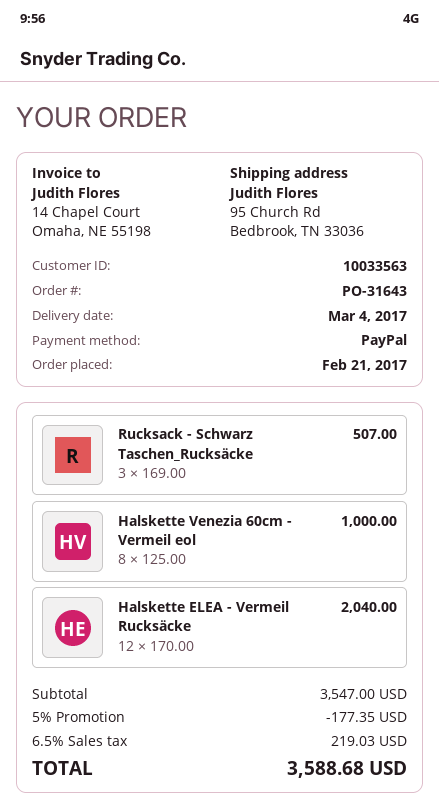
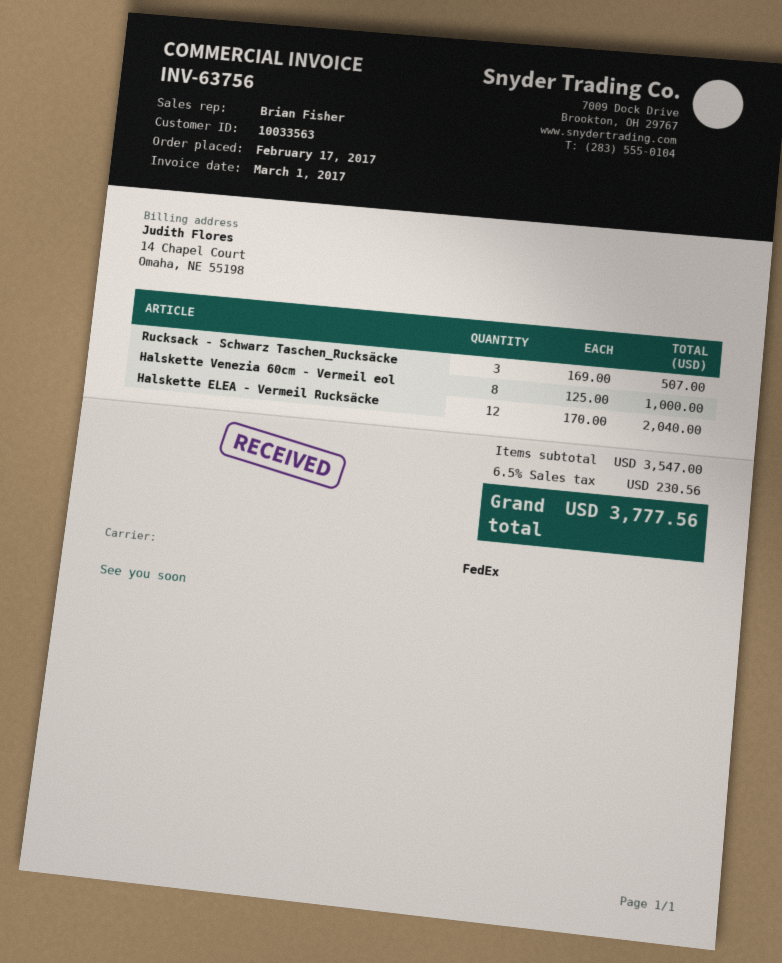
order date: 2017-02-21 -> 2017-02-17
discount: 5% = 177.35 -> none
tax: 6.5% = 219.03 -> 6.5% = 230.56
total: 3588.68 -> 3777.56

